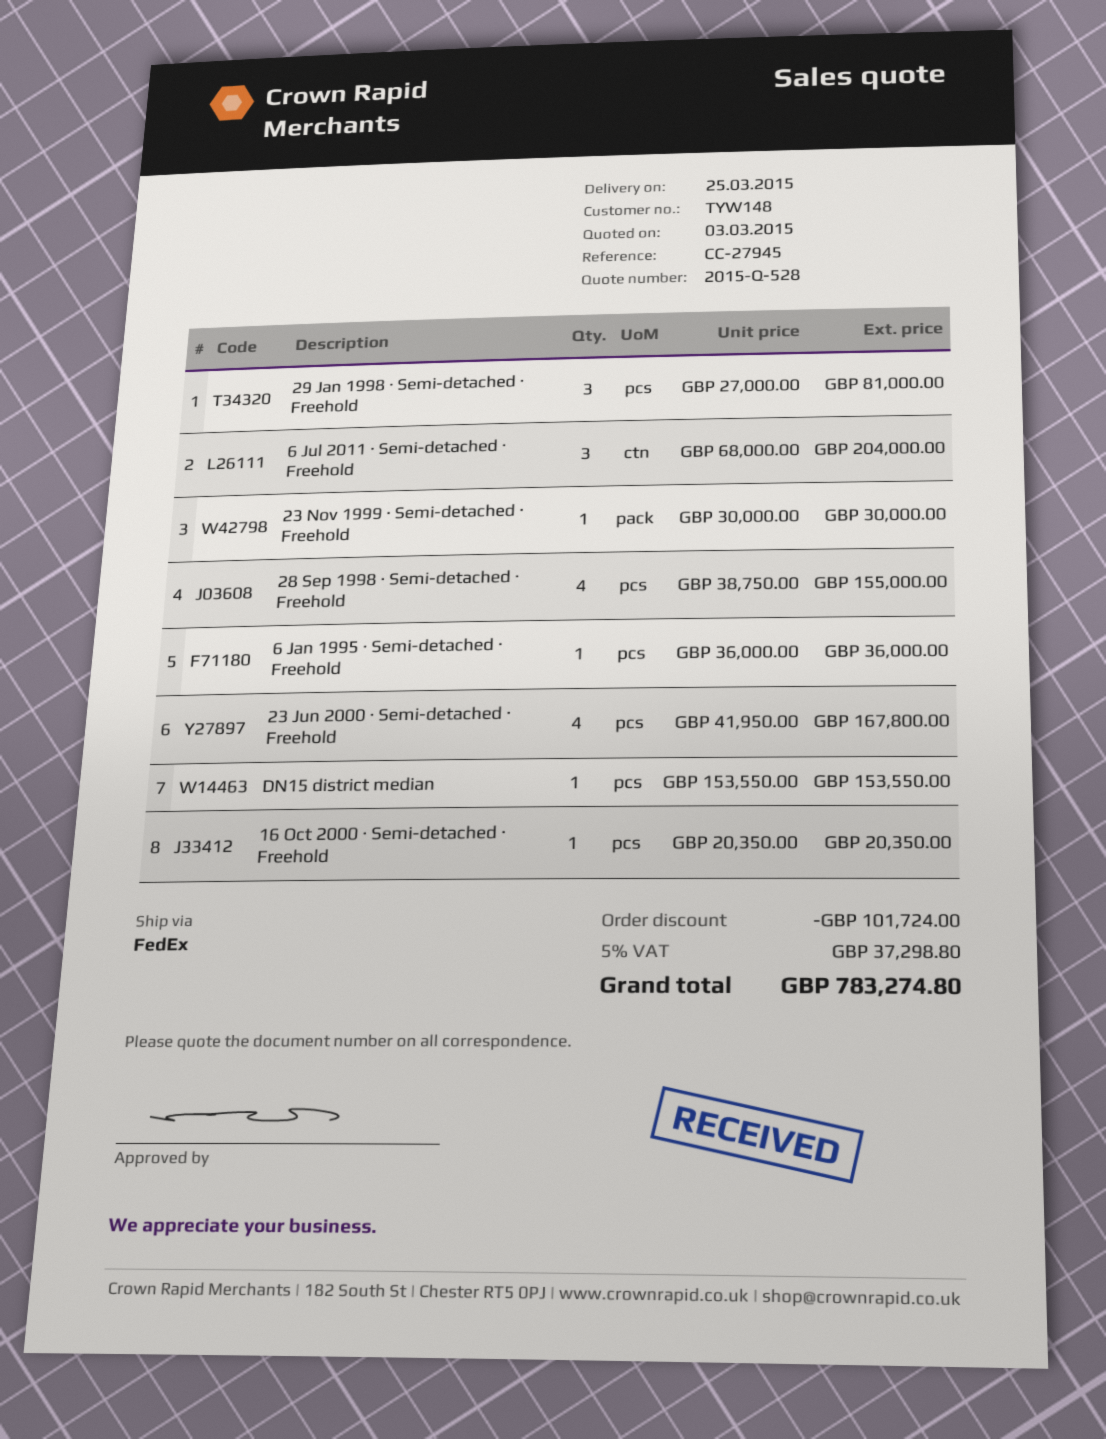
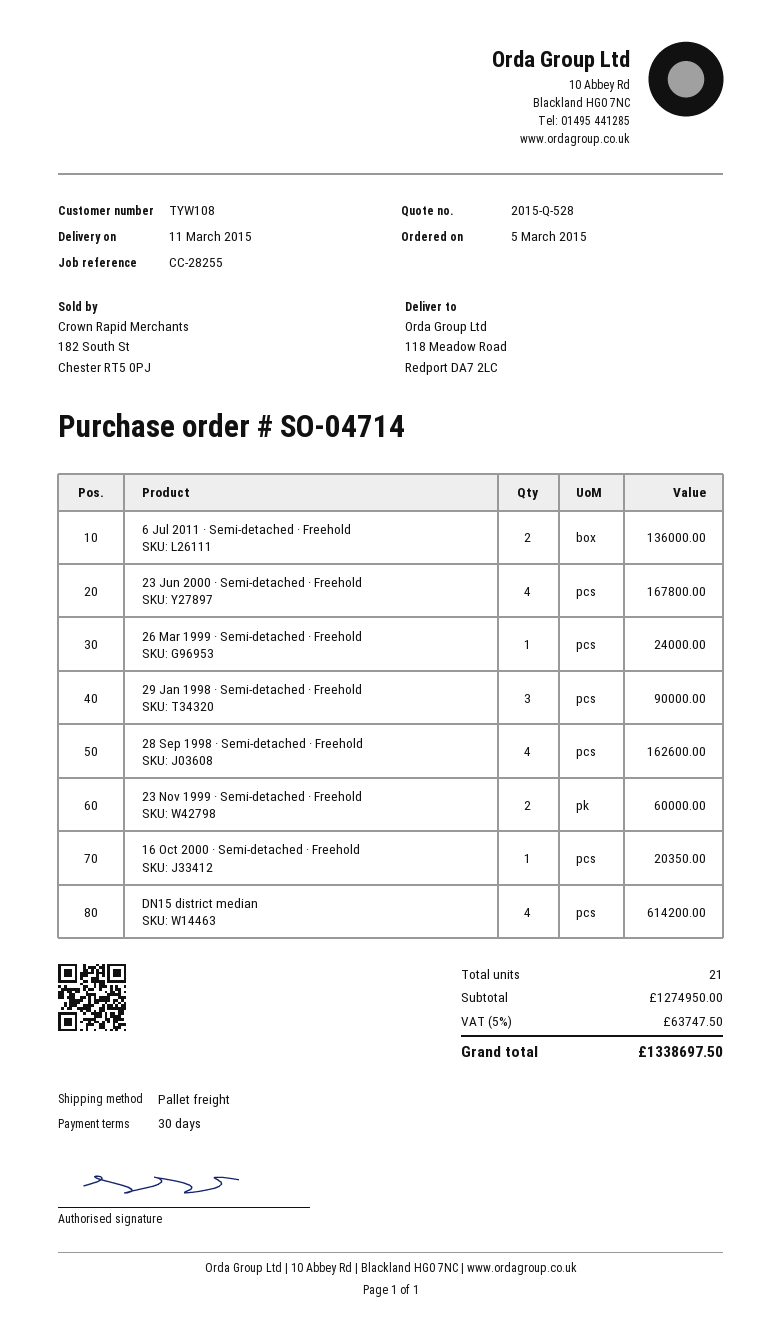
delivery date: 2015-03-25 -> 2015-03-11
customer number: TYW148 -> TYW108
reference: CC-27945 -> CC-28255
shipping method: FedEx -> pallet freight
29 Jan 1998 · Semi-detached · Freehold: 3 for 81000.00 -> 3 for 90000.00
6 Jul 2011 · Semi-detached · Freehold: 3 for 204000.00 -> 2 for 136000.00
23 Nov 1999 · Semi-detached · Freehold: 1 for 30000.00 -> 2 for 60000.00
28 Sep 1998 · Semi-detached · Freehold: 4 for 155000.00 -> 4 for 162600.00
6 Jan 1995 · Semi-detached · Freehold: 1 for 36000.00 -> none
DN15 district median: 1 for 153550.00 -> 4 for 614200.00
26 Mar 1999 · Semi-detached · Freehold: none -> 1 for 24000.00
discount: 101724.00 -> none
tax: 5% = 37298.80 -> 5% = 63747.50
total: 783274.80 -> 1338697.50

